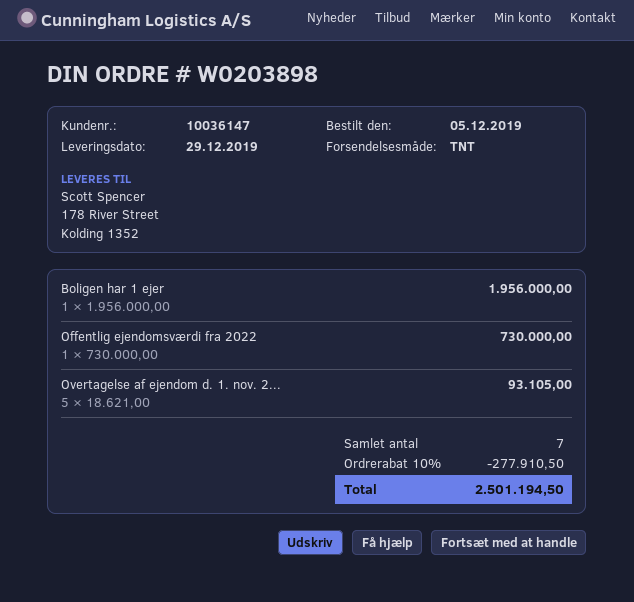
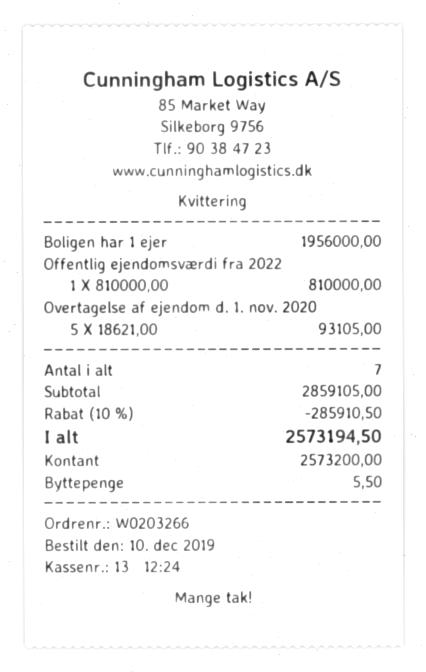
order number: W0203898 -> W0203266
order date: 2019-12-05 -> 2019-12-10
Offentlig ejendomsværdi fra 2022: 1 x 730000.00 = 730000.00 -> 1 x 810000.00 = 810000.00
discount: 10% = 277910.50 -> 10% = 285910.50
total: 2501194.50 -> 2573194.50

